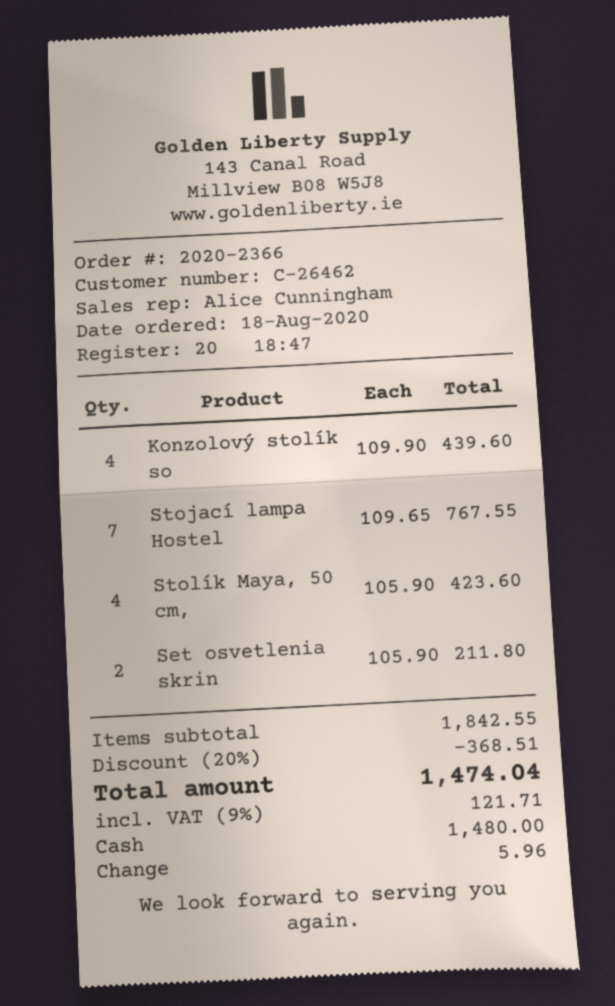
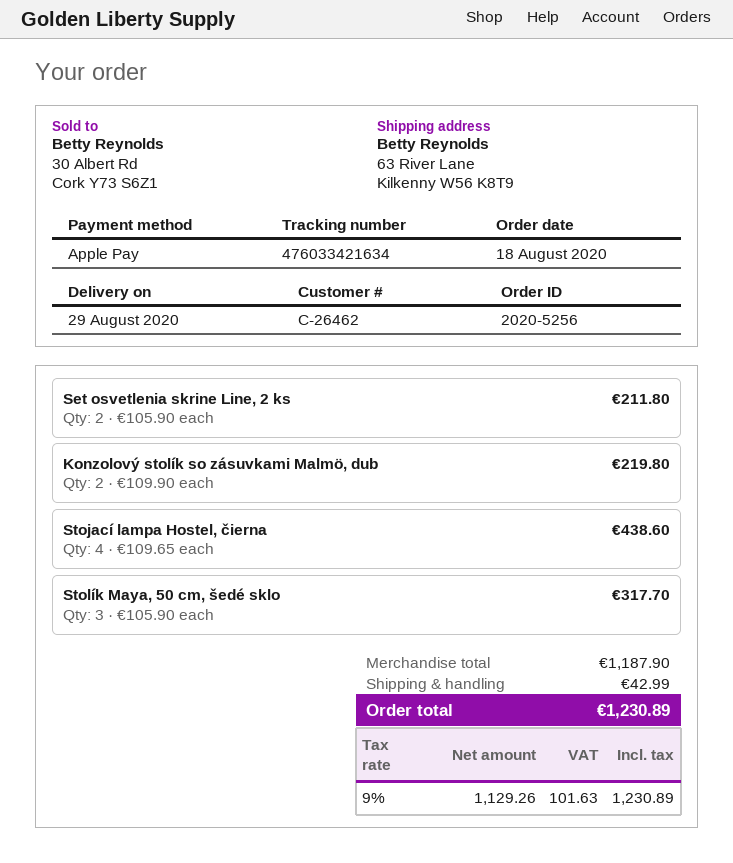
order number: 2020-2366 -> 2020-5256
payment method: cash -> Apple Pay
Konzolový stolík so: 4 x 109.90 = 439.60 -> 2 x 109.90 = 219.80
Stojací lampa Hostel: 7 x 109.65 = 767.55 -> 4 x 109.65 = 438.60
Stolík Maya, 50 cm,: 4 x 105.90 = 423.60 -> 3 x 105.90 = 317.70
subtotal: 1842.55 -> 1187.90
discount: 20% = 368.51 -> none
shipping: none -> 42.99
tax: 9% = 121.71 -> 9% = 101.63
total: 1474.04 -> 1230.89

